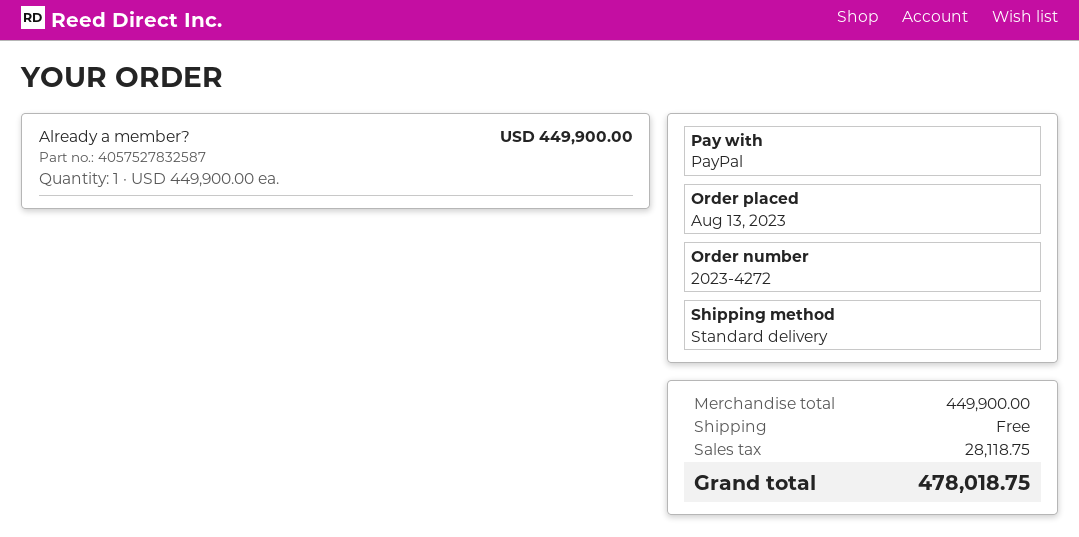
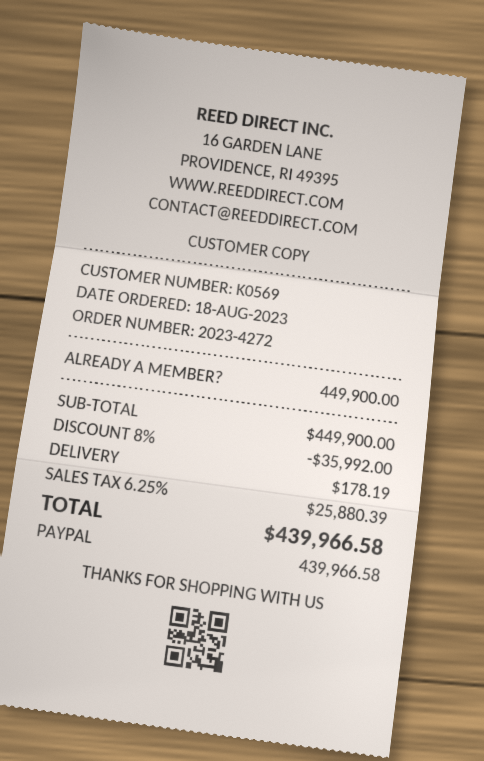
order date: 2023-08-13 -> 2023-08-18
discount: none -> 8% = 35992.00
shipping: 0.00 -> 178.19
tax: 28118.75 -> 25880.39
total: 478018.75 -> 439966.58

